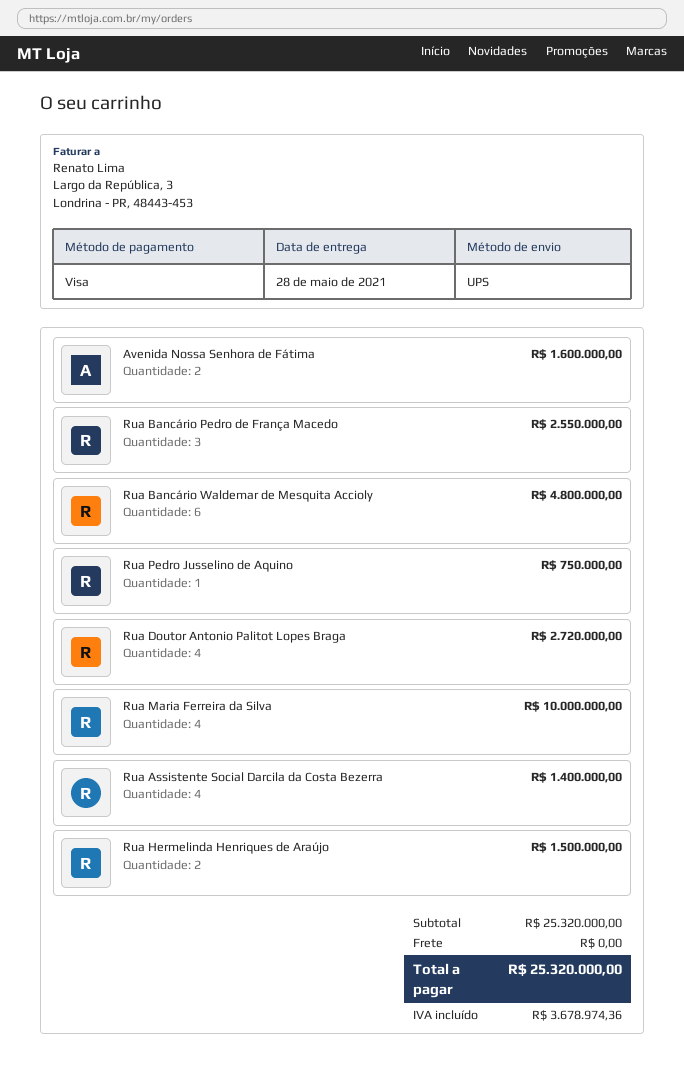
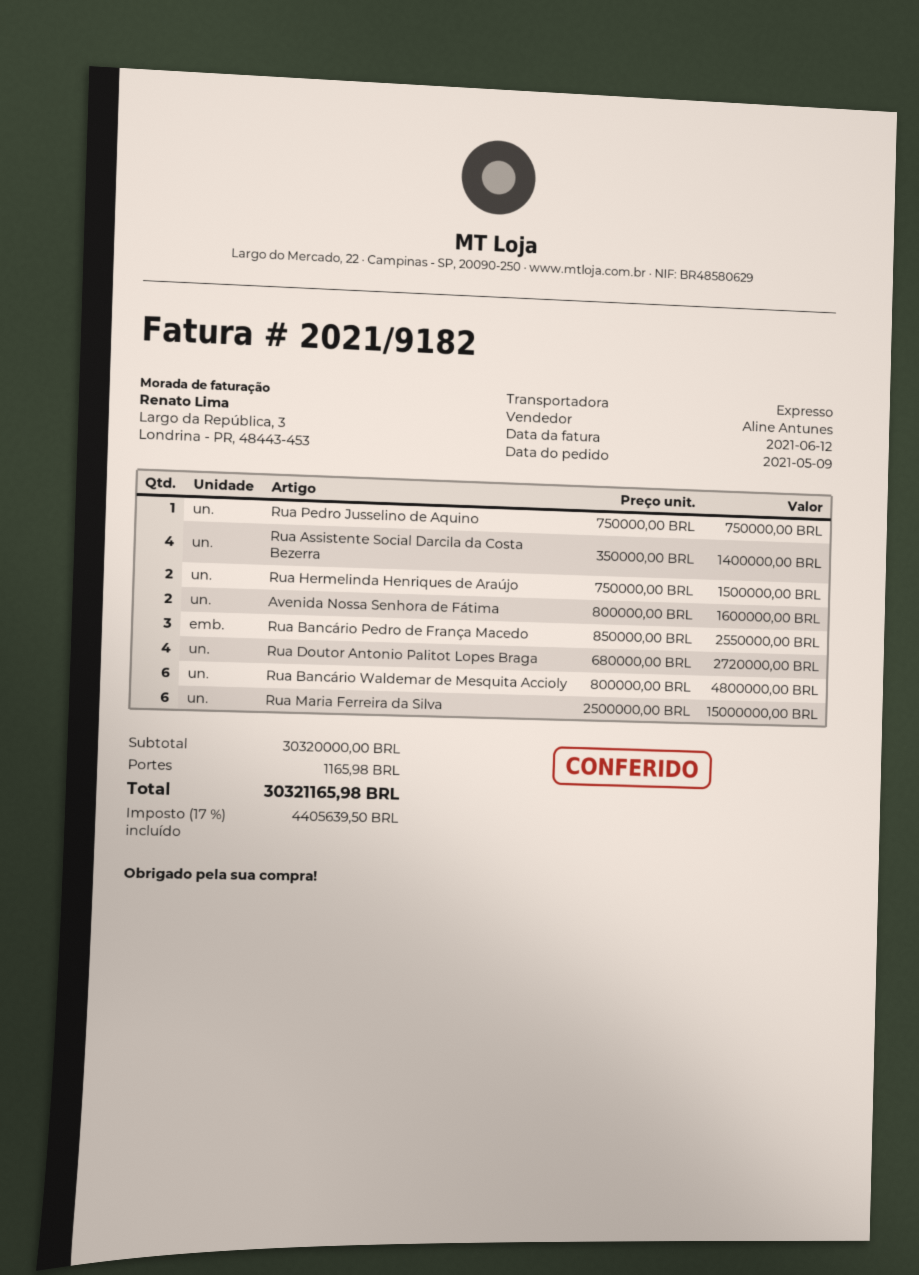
shipping method: UPS -> express
Rua Maria Ferreira da Silva: 4 for 10000000.00 -> 6 for 15000000.00
subtotal: 25320000.00 -> 30320000.00
shipping: 0.00 -> 1165.98
tax: 3678974.36 -> 4405639.50
total: 25320000.00 -> 30321165.98

